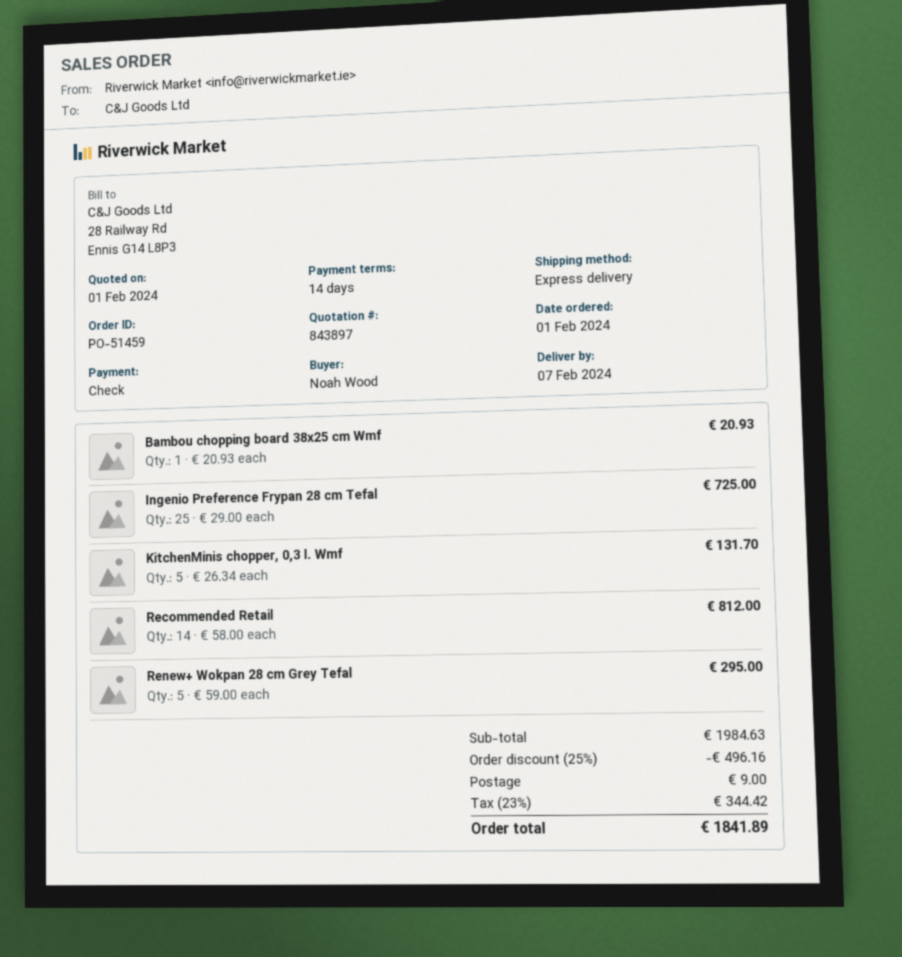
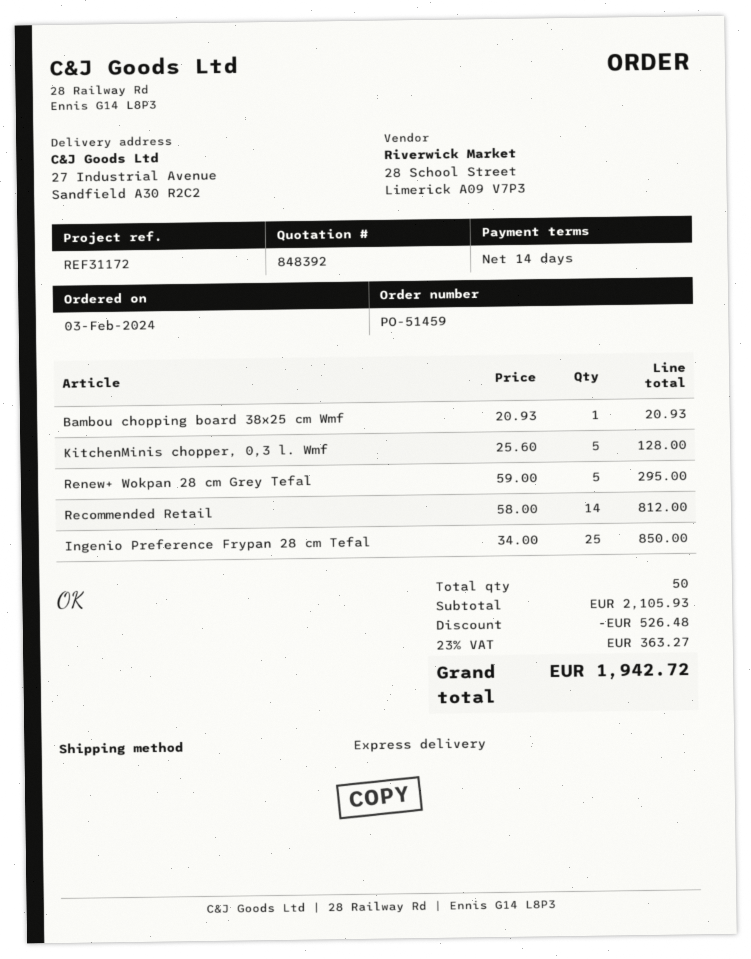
quote number: 843897 -> 848392
order date: 2024-02-01 -> 2024-02-03
Ingenio Preference Frypan 28 cm Tefal: 25 x 29.00 = 725.00 -> 25 x 34.00 = 850.00
KitchenMinis chopper, 0,3 l. Wmf: 5 x 26.34 = 131.70 -> 5 x 25.60 = 128.00
subtotal: 1984.63 -> 2105.93
discount: 496.16 -> 526.48
shipping: 9.00 -> none
tax: 23% = 344.42 -> 23% = 363.27
total: 1841.89 -> 1942.72

